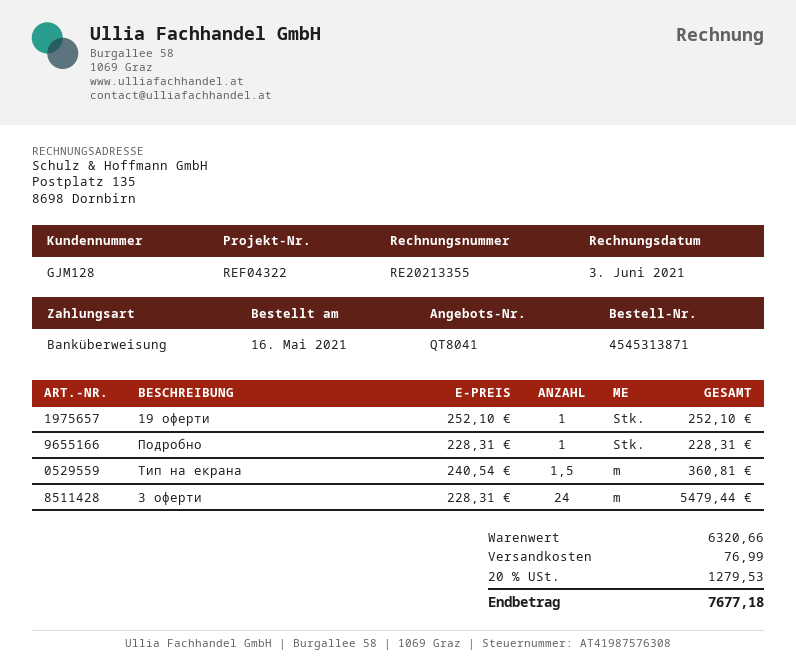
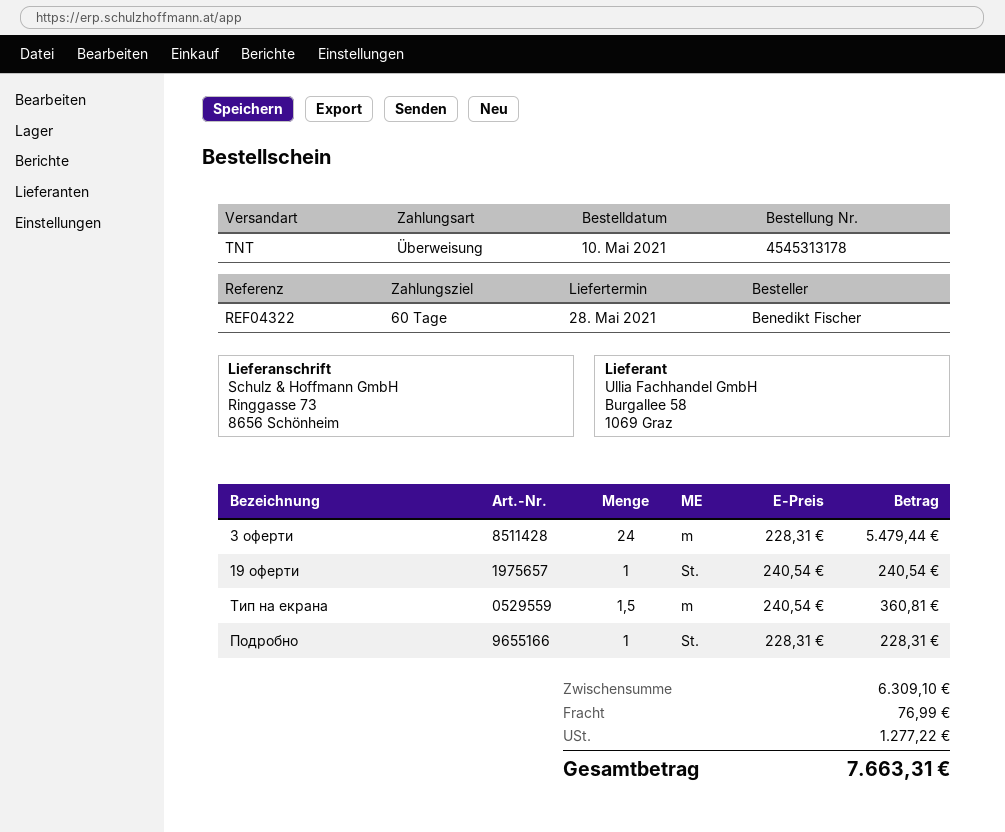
order number: 4545313871 -> 4545313178
order date: 2021-05-16 -> 2021-05-10
19 оферти: 1 x 252.10 = 252.10 -> 1 x 240.54 = 240.54
subtotal: 6320.66 -> 6309.10
tax: 1279.53 -> 1277.22
total: 7677.18 -> 7663.31

